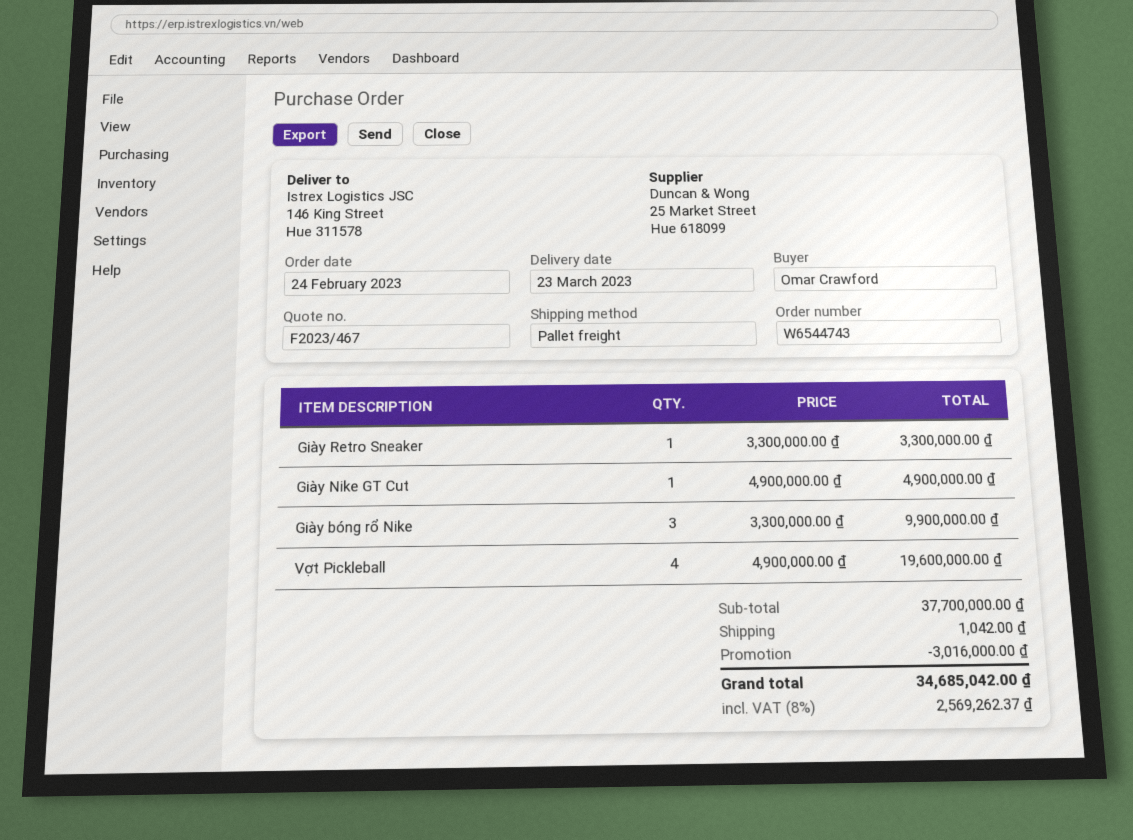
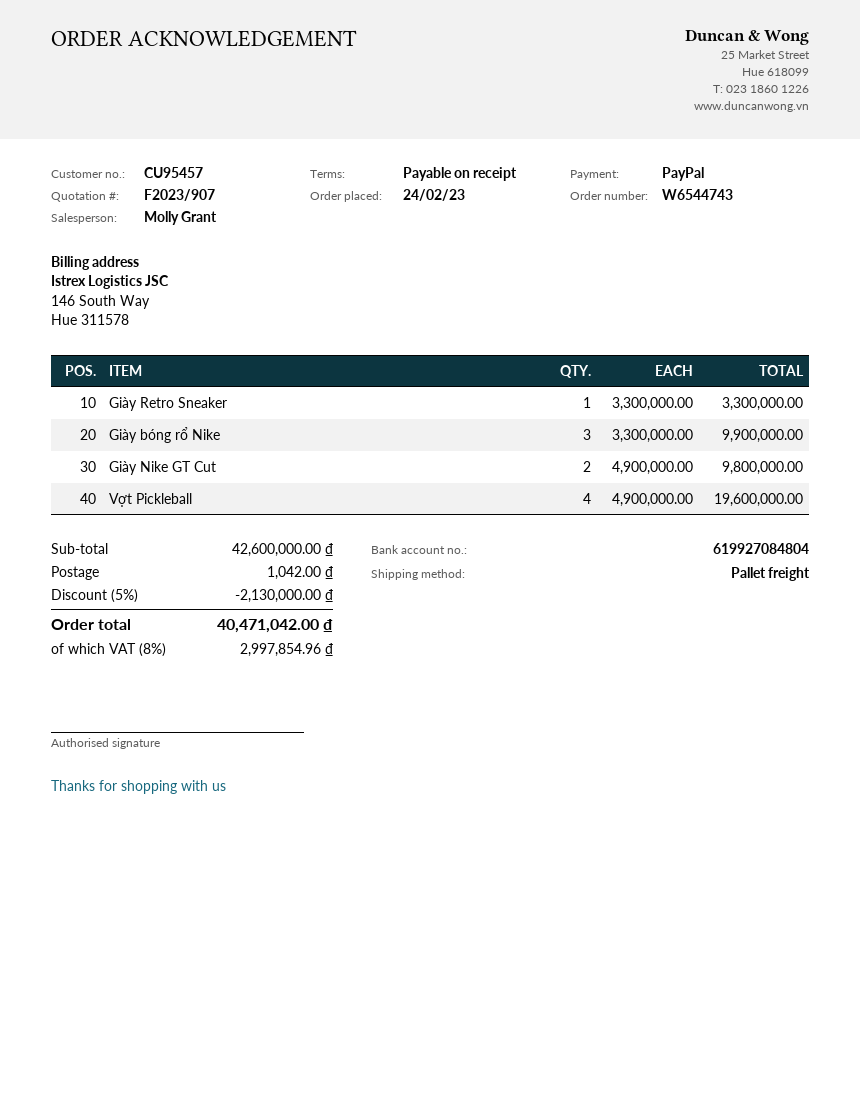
quote number: F2023/467 -> F2023/907
Giày Nike GT Cut: 1 x 4900000.00 = 4900000.00 -> 2 x 4900000.00 = 9800000.00
subtotal: 37700000.00 -> 42600000.00
discount: 3016000.00 -> 2130000.00
tax: 8% = 2569262.37 -> 8% = 2997854.96
total: 34685042.00 -> 40471042.00

